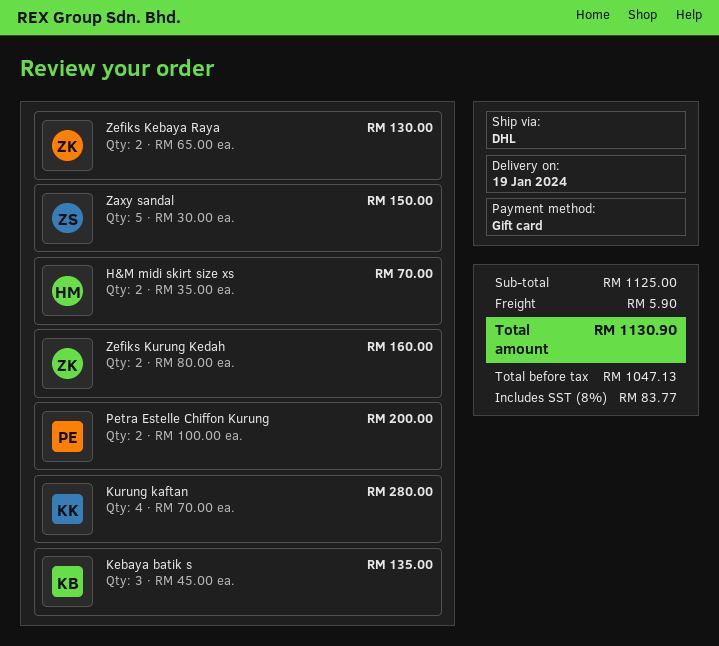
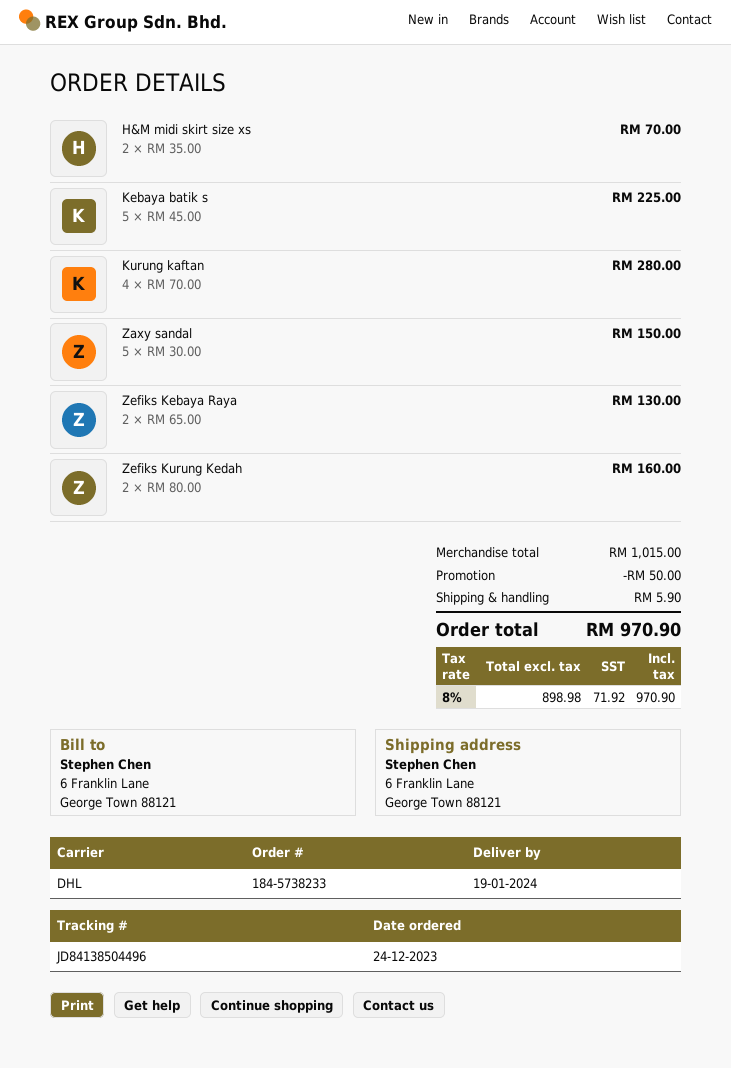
Petra Estelle Chiffon Kurung: 2 x 100.00 = 200.00 -> none
Kebaya batik s: 3 x 45.00 = 135.00 -> 5 x 45.00 = 225.00
subtotal: 1125.00 -> 1015.00
discount: none -> 50.00
net: 1047.13 -> 898.98
tax: 8% = 83.77 -> 8% = 71.92
total: 1130.90 -> 970.90

